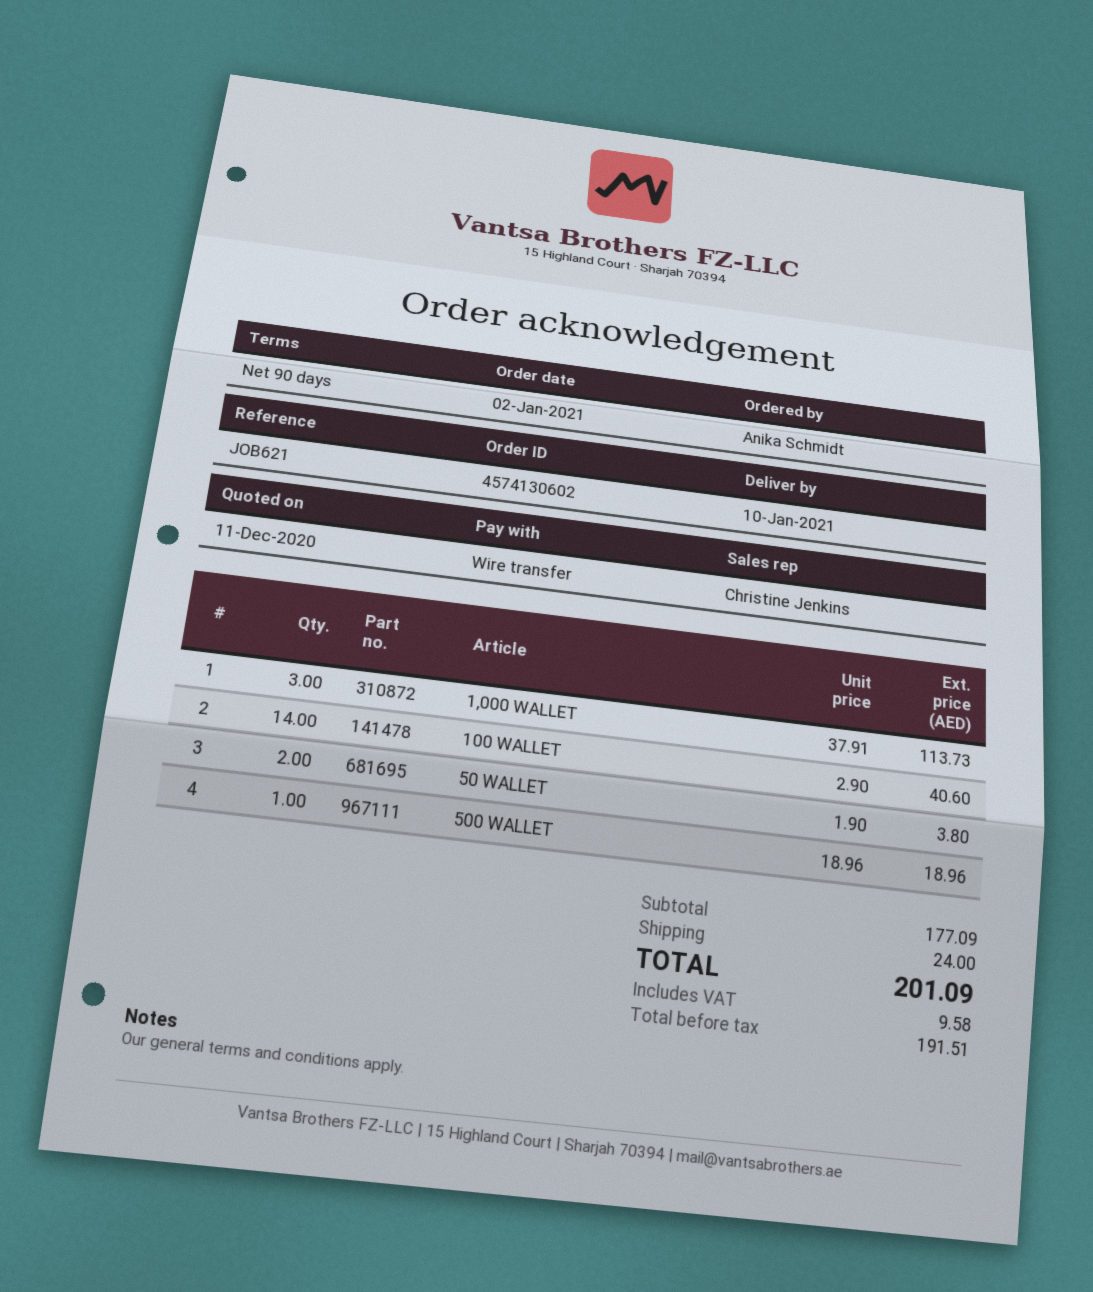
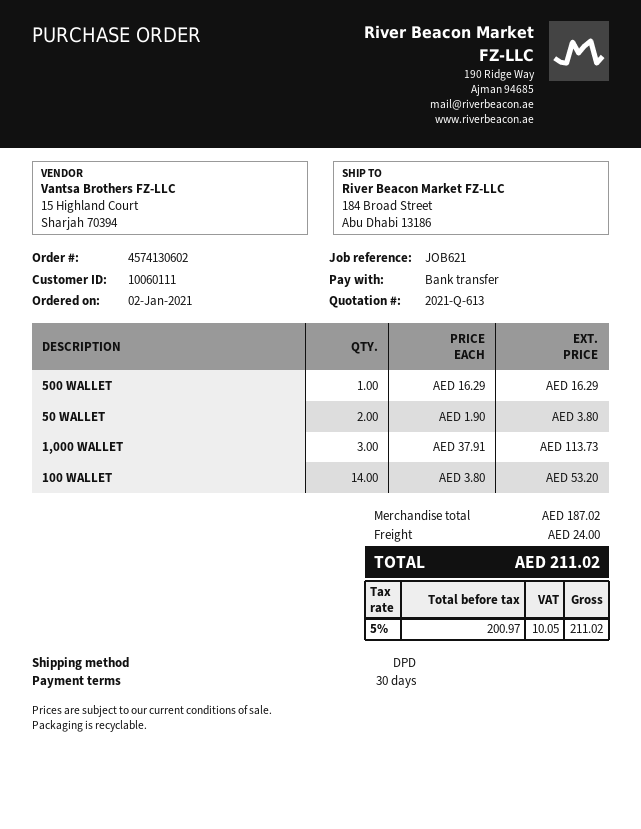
payment terms: 90 days -> 30 days
100 WALLET: 14 x 2.90 = 40.60 -> 14 x 3.80 = 53.20
500 WALLET: 1 x 18.96 = 18.96 -> 1 x 16.29 = 16.29
subtotal: 177.09 -> 187.02
net: 191.51 -> 200.97
tax: 9.58 -> 10.05
total: 201.09 -> 211.02

